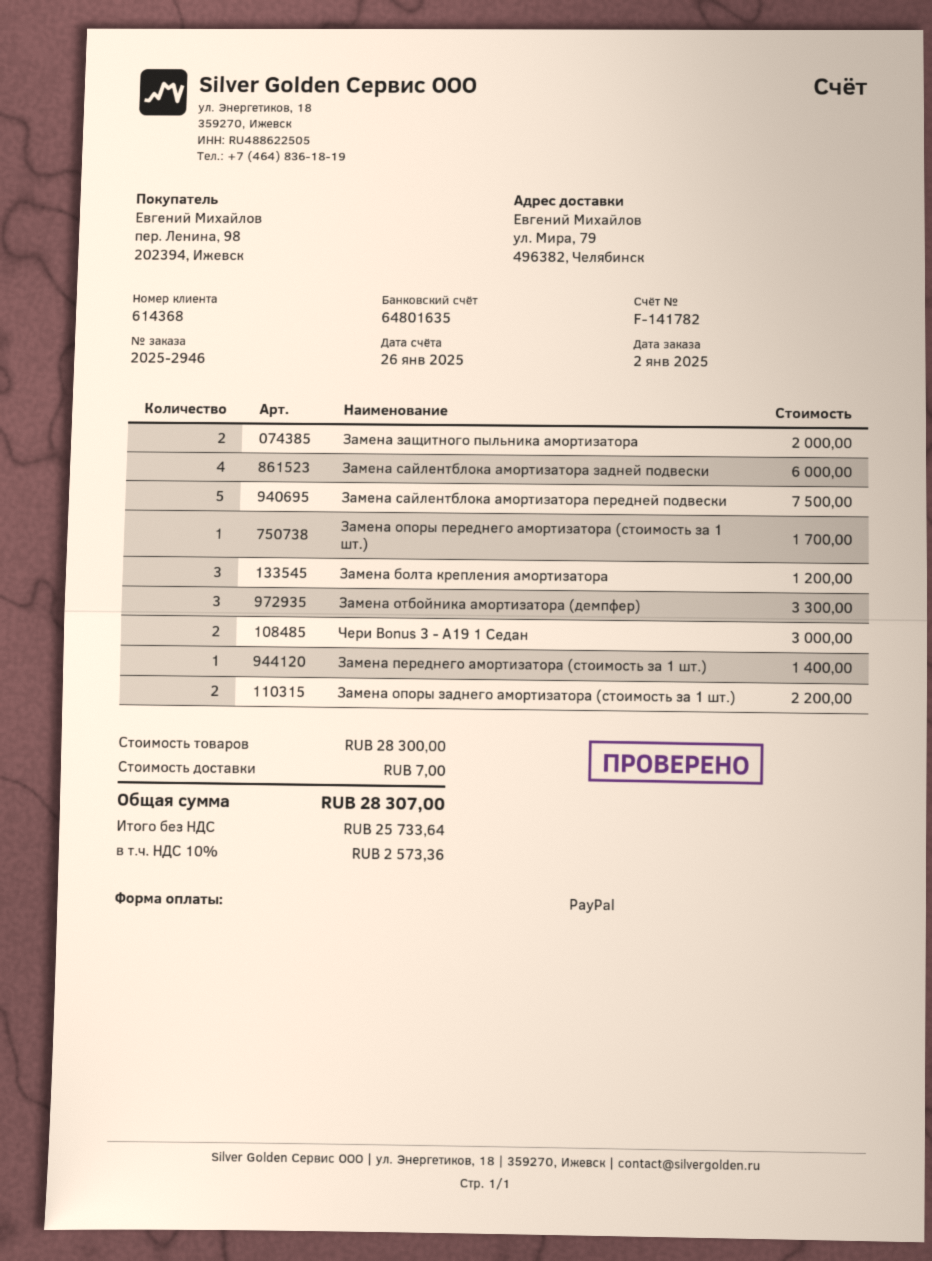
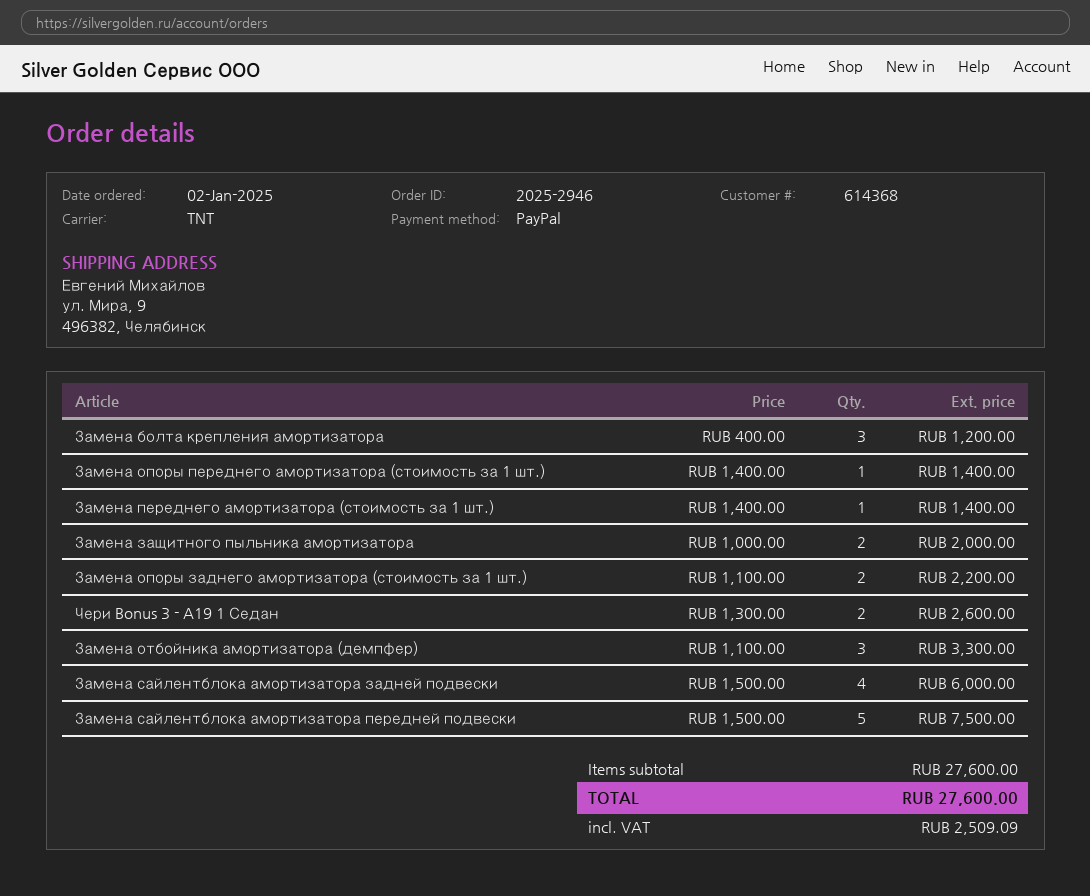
ship to: ул. Мира, 79, 496382, Челябинск -> ул. Мира, 9, 496382, Челябинск
Замена опоры переднего амортизатора (стоимость за 1 шт.): 1 for 1700.00 -> 1 for 1400.00
Чери Bonus 3 - A19 1 Седан: 2 for 3000.00 -> 2 for 2600.00
subtotal: 28300.00 -> 27600.00
shipping: 7.00 -> none
tax: 2573.36 -> 2509.09
total: 28307.00 -> 27600.00

